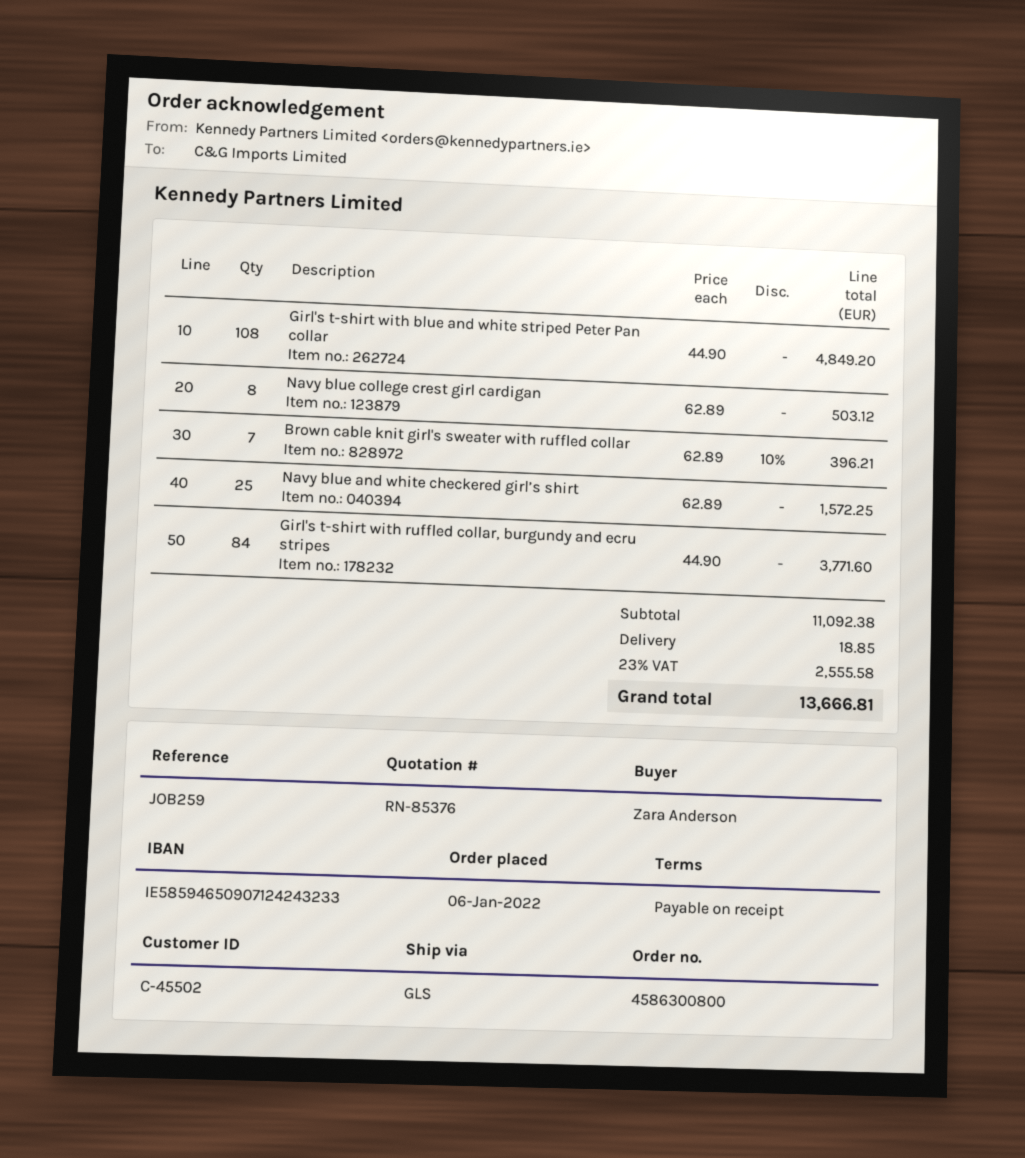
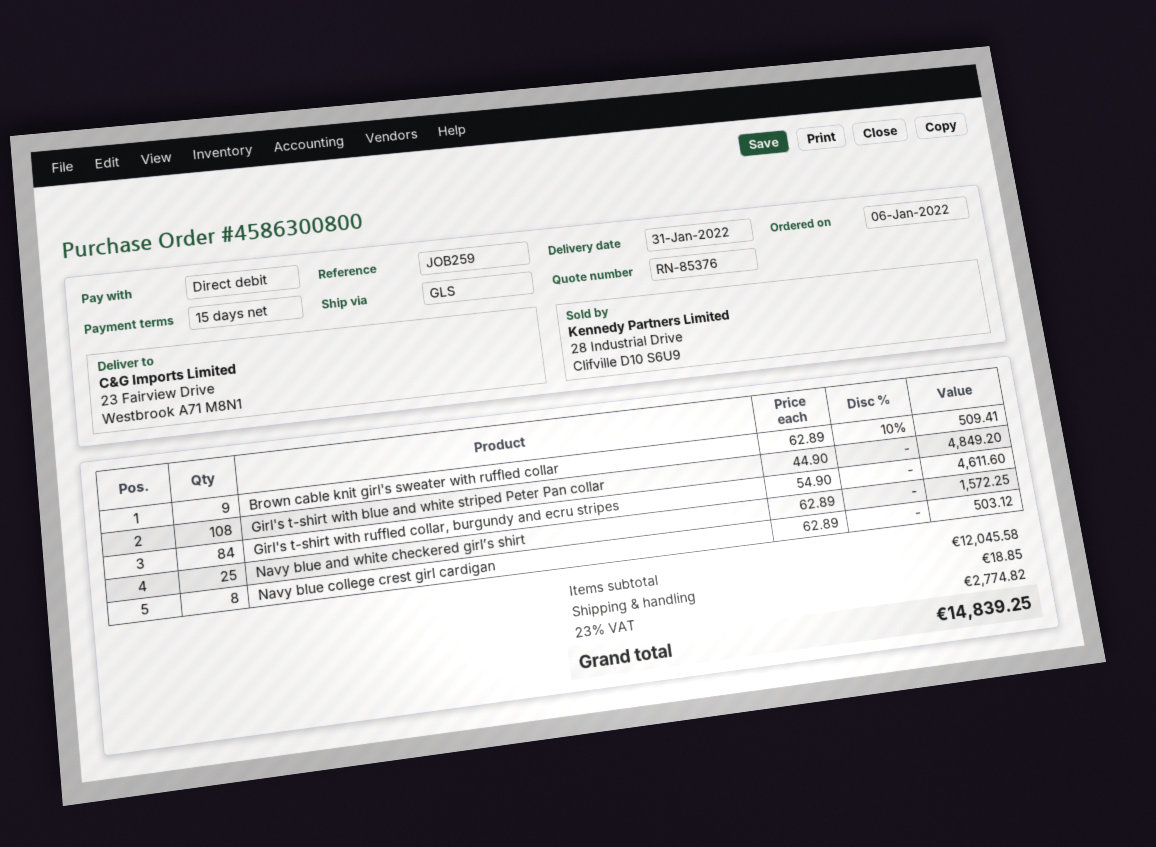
payment terms: on receipt -> 15 days
Brown cable knit girl's sweater with ruffled collar: 7 x 62.89 - 10% = 396.21 -> 9 x 62.89 - 10% = 509.41
Girl's t-shirt with ruffled collar, burgundy and ecru stripes: 84 x 44.90 = 3771.60 -> 84 x 54.90 = 4611.60
subtotal: 11092.38 -> 12045.58
tax: 23% = 2555.58 -> 23% = 2774.82
total: 13666.81 -> 14839.25

